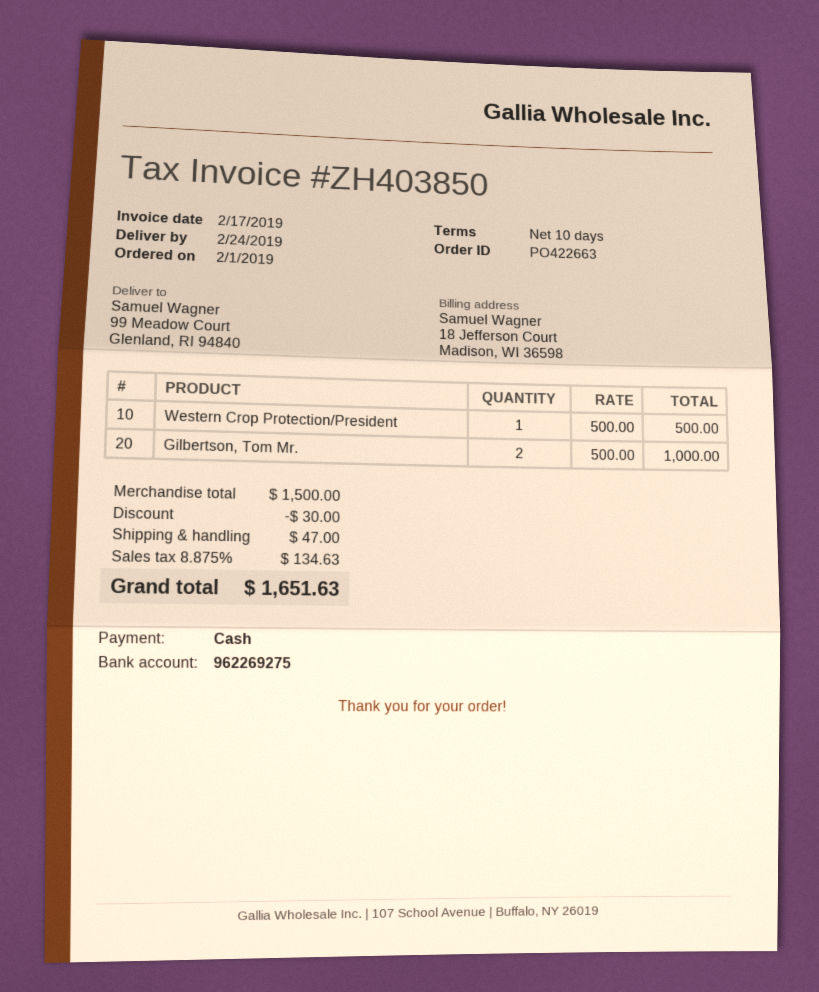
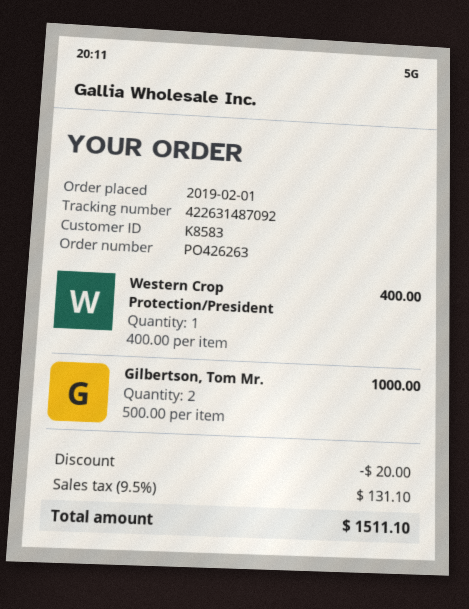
order number: PO422663 -> PO426263
Western Crop Protection/President: 1 x 500.00 = 500.00 -> 1 x 400.00 = 400.00
discount: 30.00 -> 20.00
shipping: 47.00 -> none
tax: 8.875% = 134.63 -> 9.5% = 131.10
total: 1651.63 -> 1511.10

